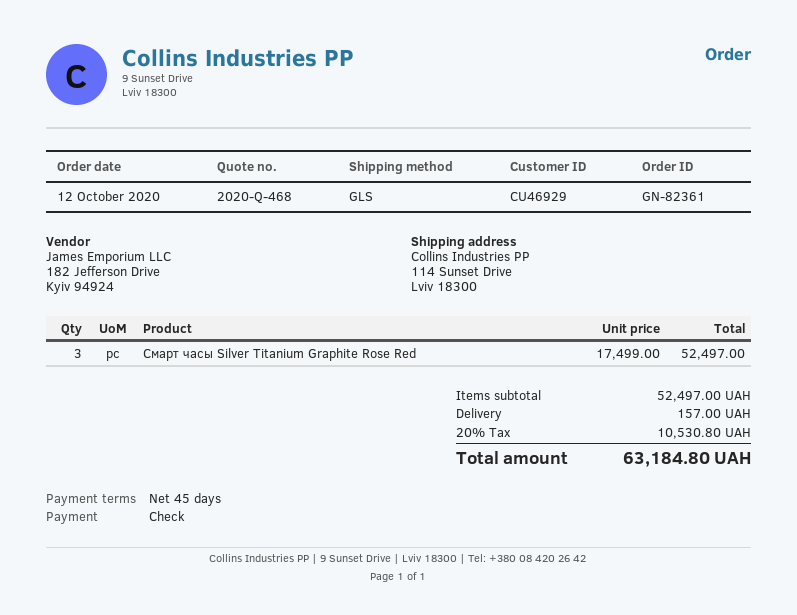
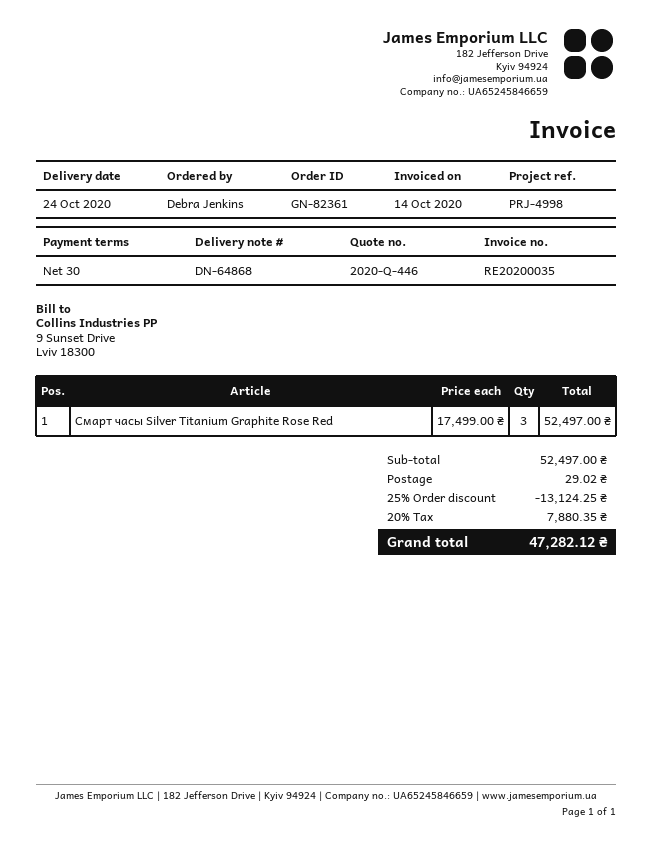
quote number: 2020-Q-468 -> 2020-Q-446
payment terms: 45 days -> 30 days
discount: none -> 25% = 13124.25
shipping: 157.00 -> 29.02
tax: 20% = 10530.80 -> 20% = 7880.35
total: 63184.80 -> 47282.12

